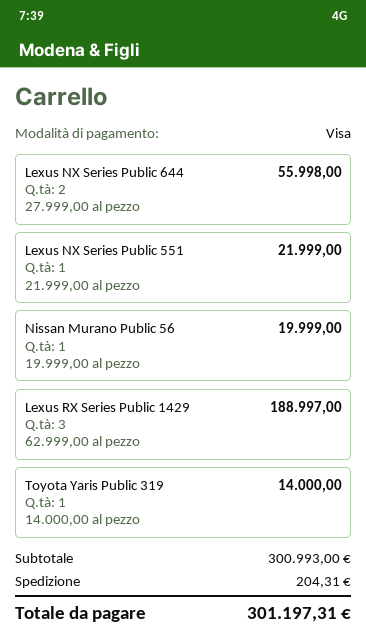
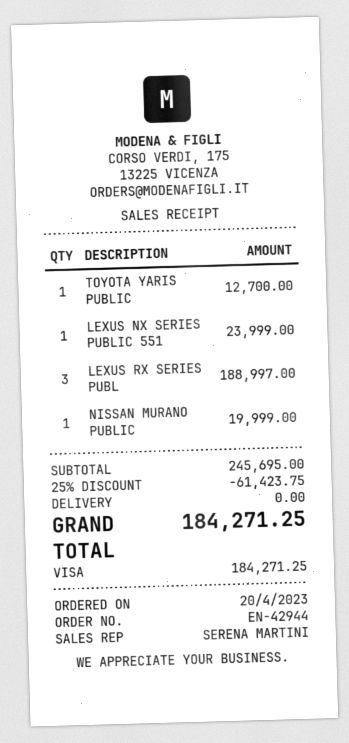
Lexus NX Series Public 644: 2 for 55998.00 -> none
Lexus NX Series Public 551: 1 for 21999.00 -> 1 for 23999.00
Toyota Yaris Public 319: 1 for 14000.00 -> 1 for 12700.00
subtotal: 300993.00 -> 245695.00
discount: none -> 25% = 61423.75
shipping: 204.31 -> 0.00
total: 301197.31 -> 184271.25

